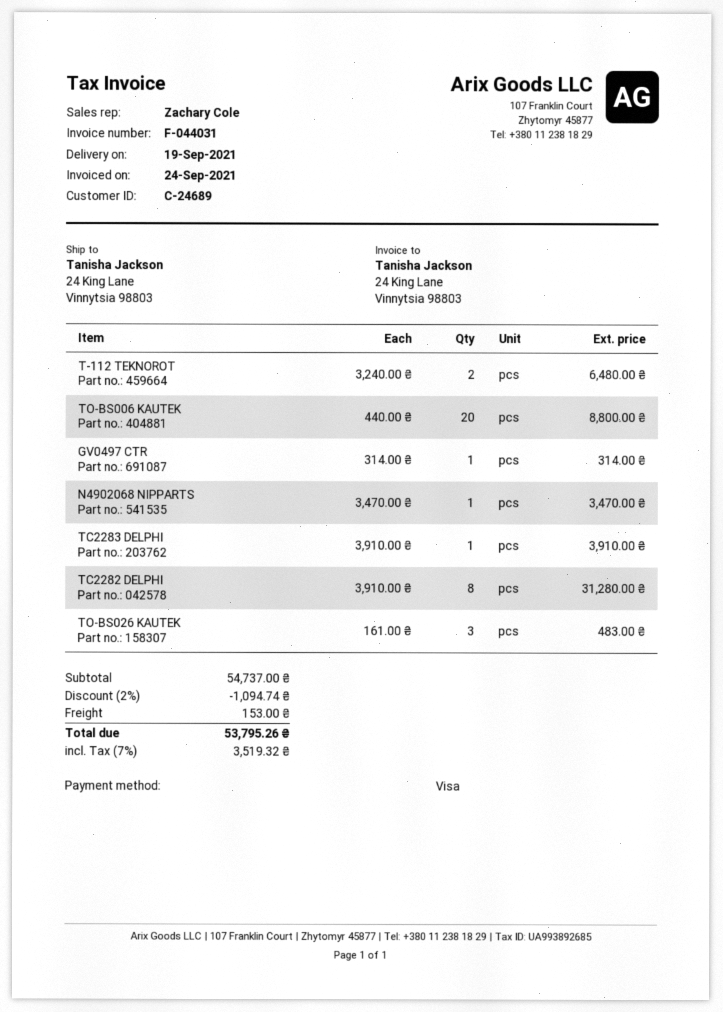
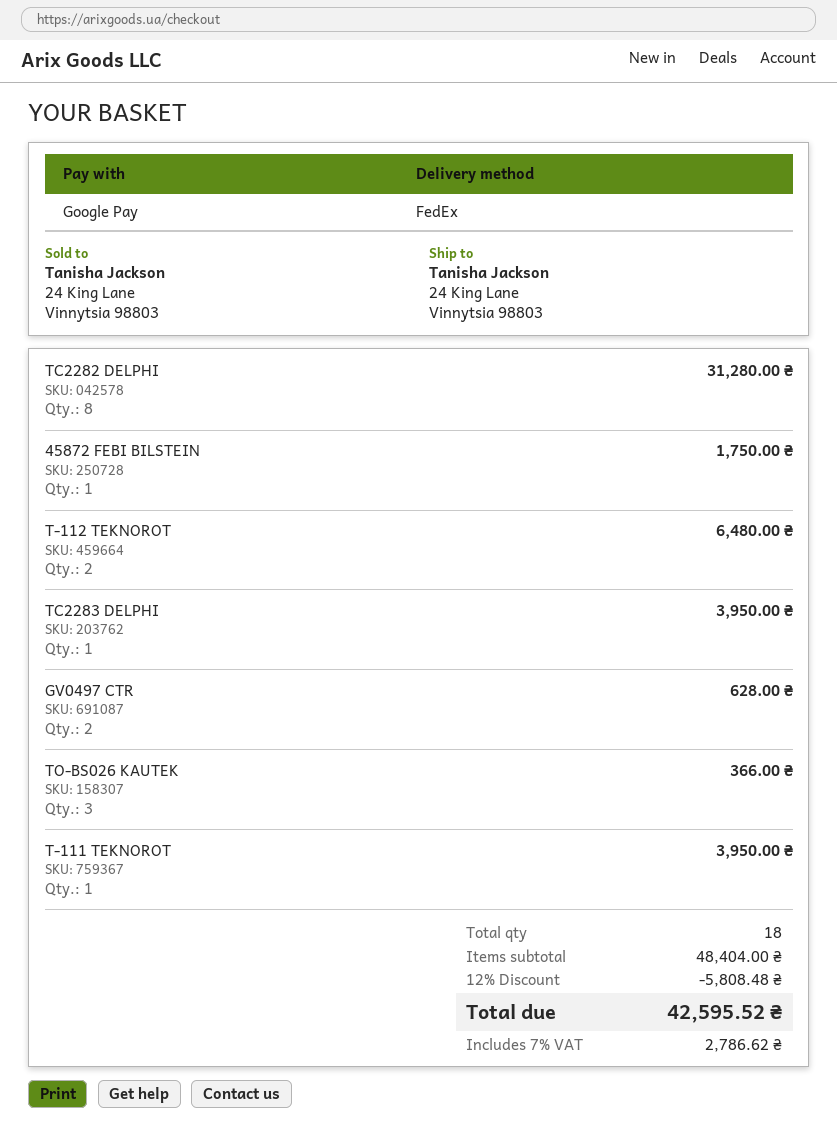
payment method: Visa -> Google Pay
TO-BS006 KAUTEK: 20 for 8800.00 -> none
GV0497 CTR: 1 for 314.00 -> 2 for 628.00
N4902068 NIPPARTS: 1 for 3470.00 -> none
TC2283 DELPHI: 1 for 3910.00 -> 1 for 3950.00
TO-BS026 KAUTEK: 3 for 483.00 -> 3 for 366.00
45872 FEBI BILSTEIN: none -> 1 for 1750.00
T-111 TEKNOROT: none -> 1 for 3950.00
subtotal: 54737.00 -> 48404.00
discount: 2% = 1094.74 -> 12% = 5808.48
shipping: 153.00 -> none
tax: 7% = 3519.32 -> 7% = 2786.62
total: 53795.26 -> 42595.52

